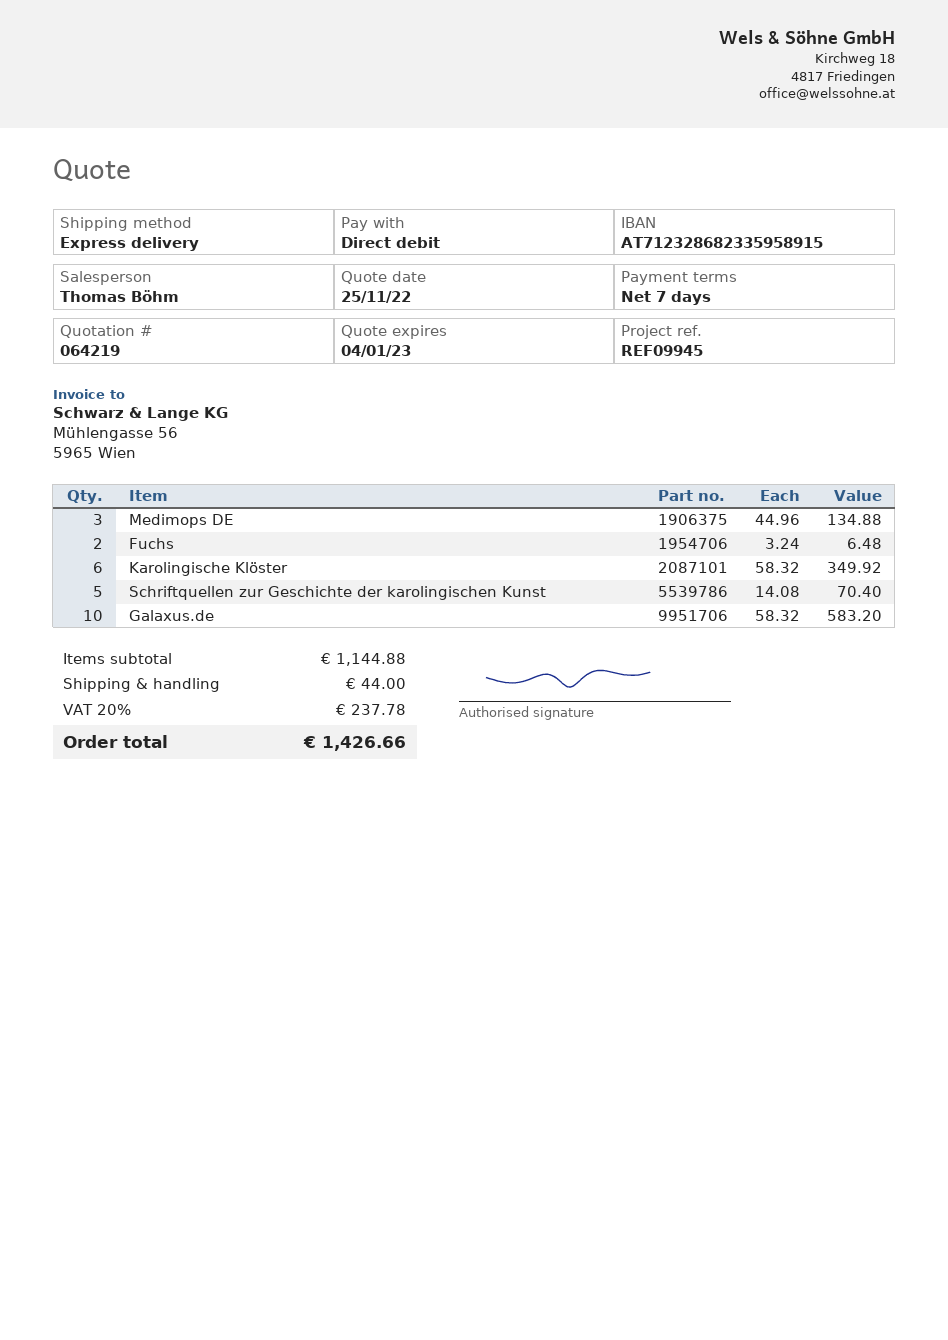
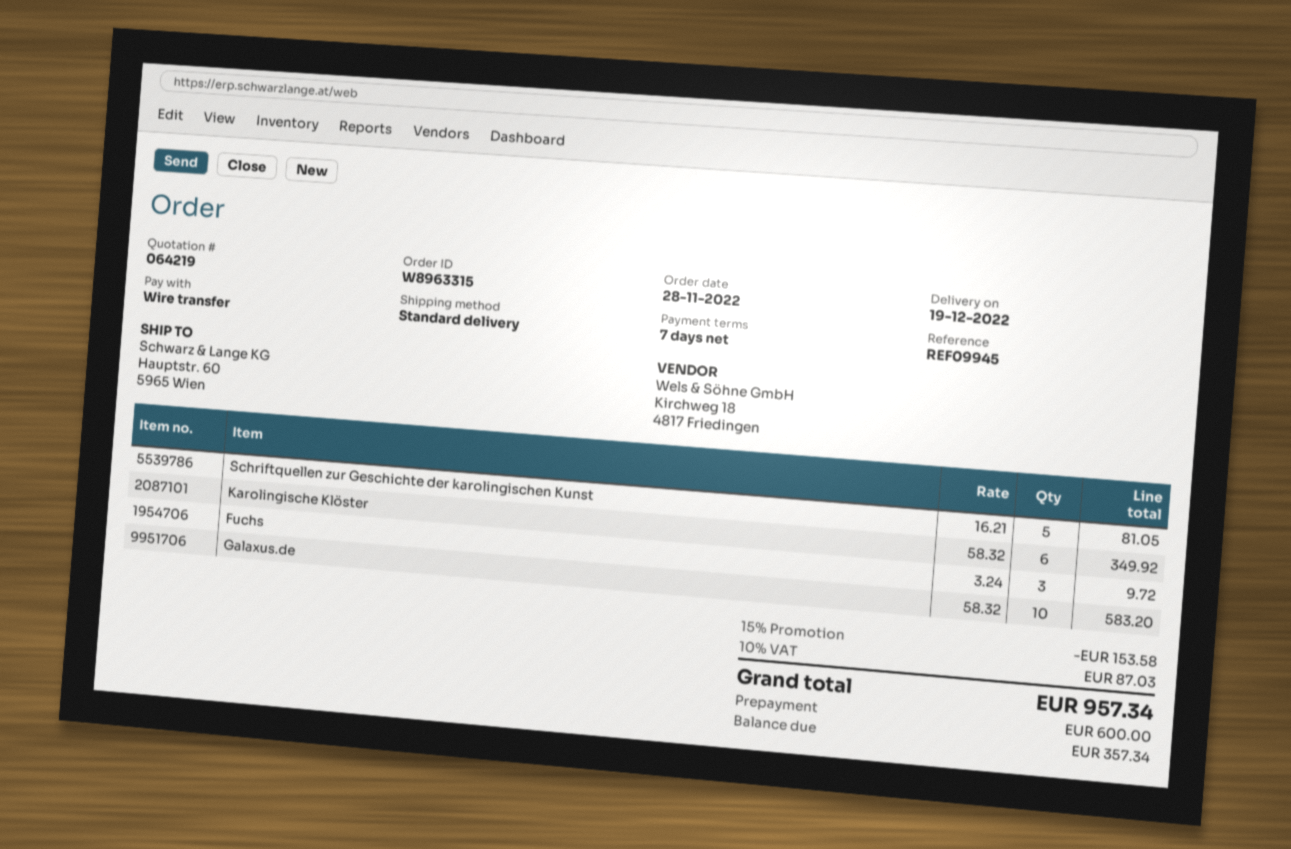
payment method: direct debit -> bank transfer
shipping method: express -> standard
Medimops DE: 3 x 44.96 = 134.88 -> none
Fuchs: 2 x 3.24 = 6.48 -> 3 x 3.24 = 9.72
Schriftquellen zur Geschichte der karolingischen Kunst: 5 x 14.08 = 70.40 -> 5 x 16.21 = 81.05
discount: none -> 15% = 153.58
shipping: 44.00 -> none
tax: 20% = 237.78 -> 10% = 87.03
total: 1426.66 -> 957.34

